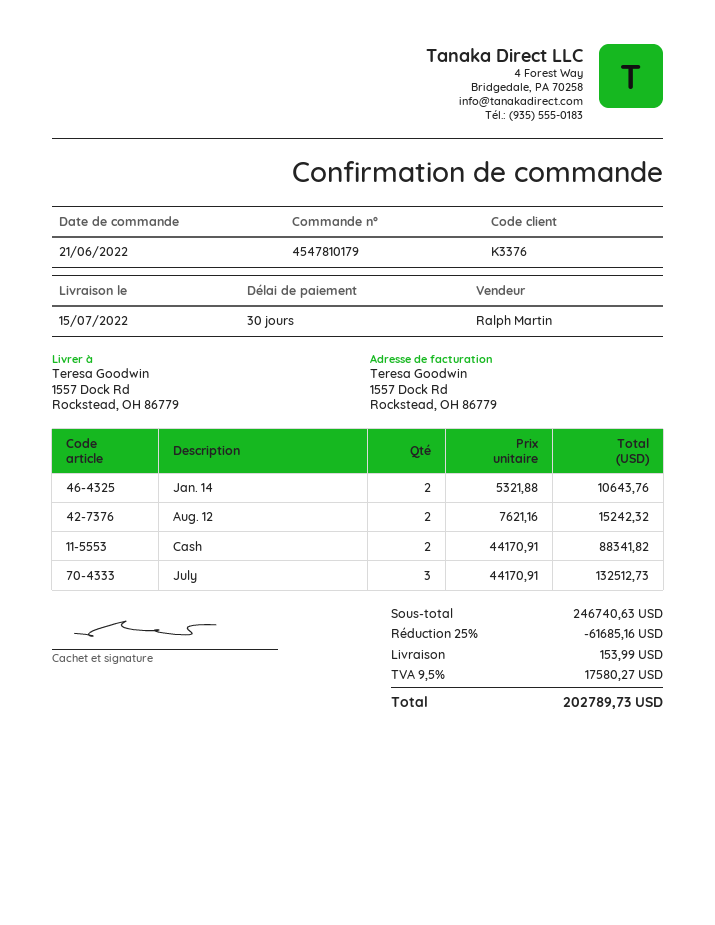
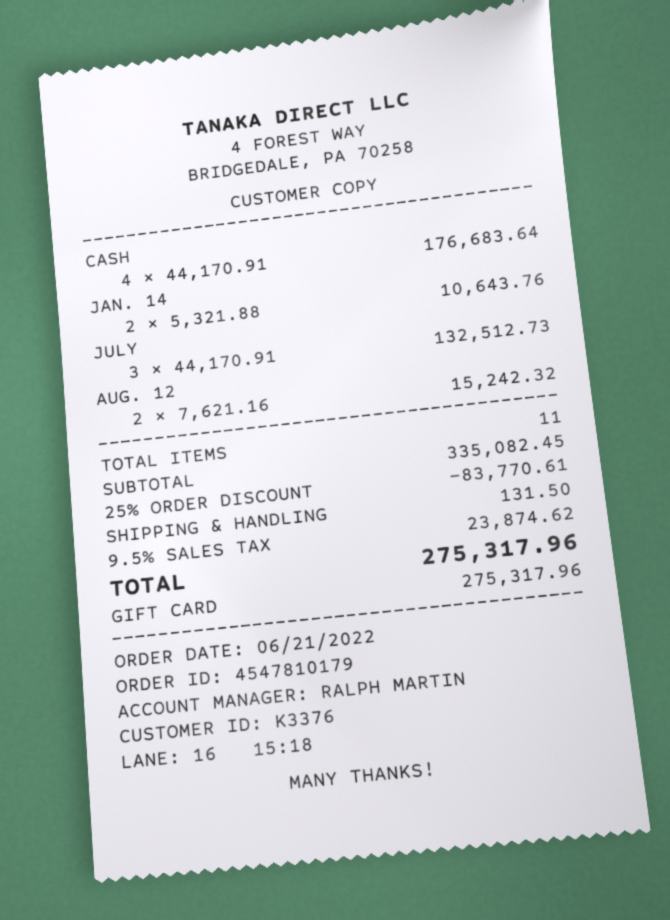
Cash: 2 x 44170.91 = 88341.82 -> 4 x 44170.91 = 176683.64
subtotal: 246740.63 -> 335082.45
discount: 25% = 61685.16 -> 25% = 83770.61
shipping: 153.99 -> 131.50
tax: 9.5% = 17580.27 -> 9.5% = 23874.62
total: 202789.73 -> 275317.96

